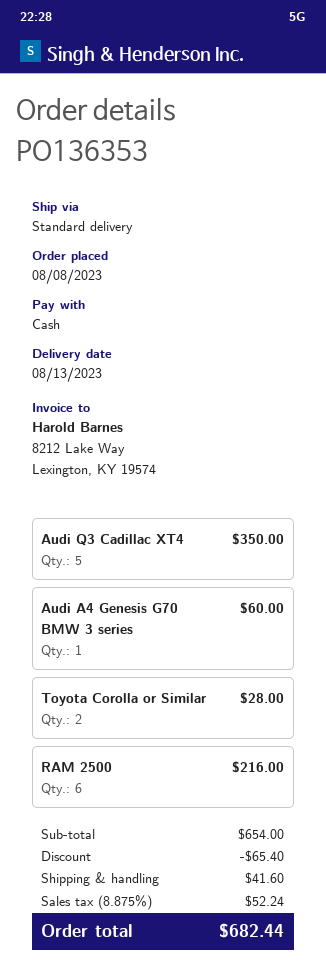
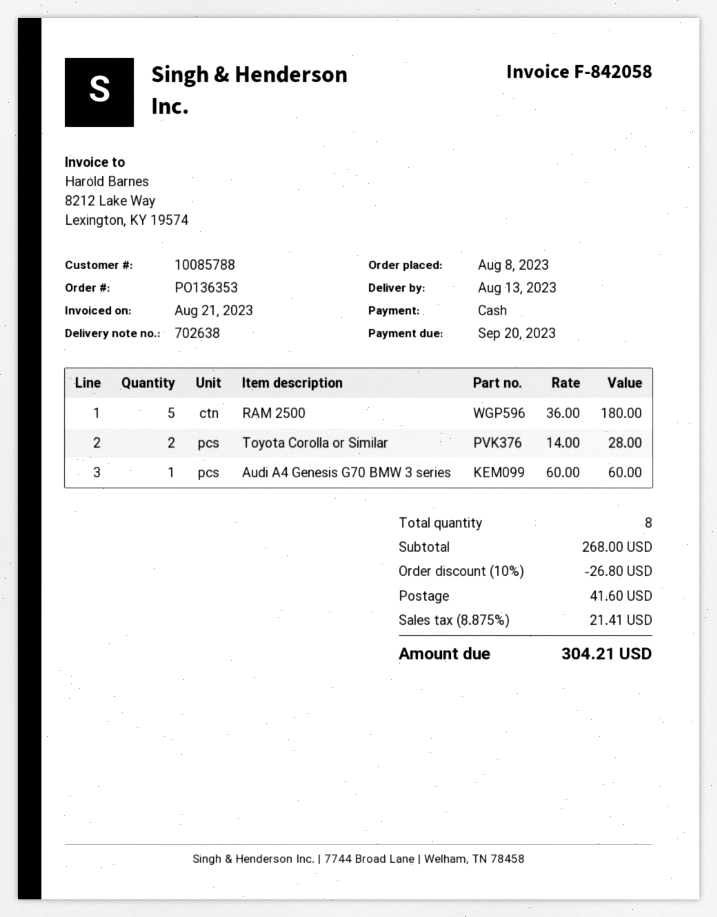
Audi Q3 Cadillac XT4: 5 for 350.00 -> none
RAM 2500: 6 for 216.00 -> 5 for 180.00
subtotal: 654.00 -> 268.00
discount: 65.40 -> 26.80
tax: 8.875% = 52.24 -> 8.875% = 21.41
total: 682.44 -> 304.21

